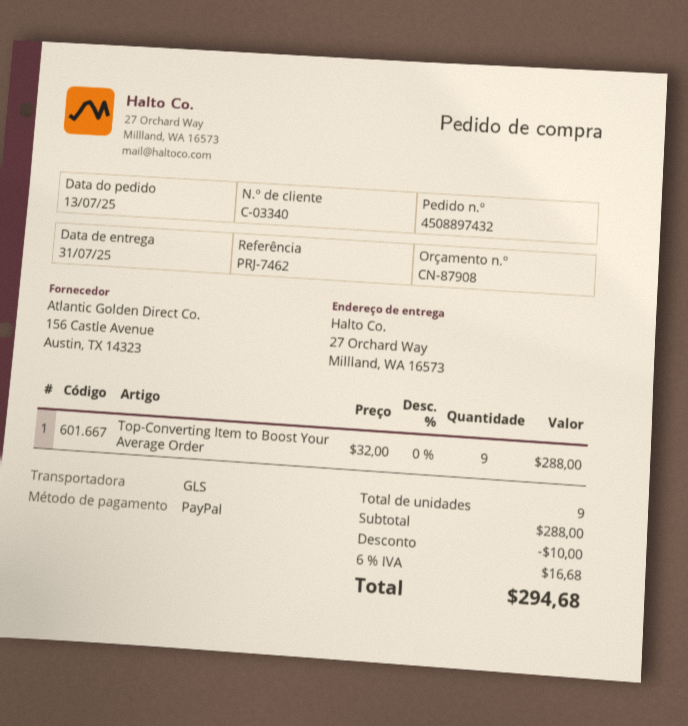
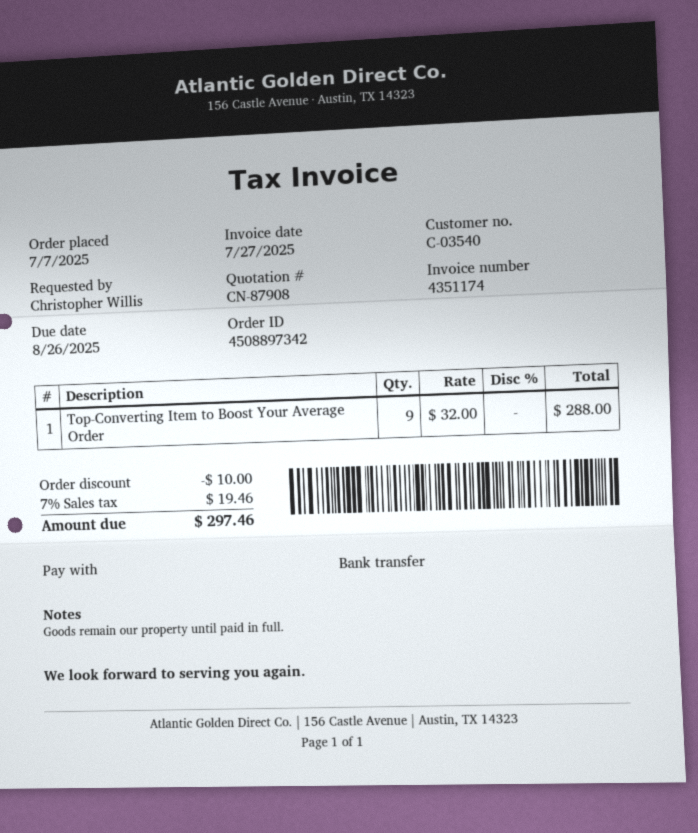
order number: 4508897432 -> 4508897342
order date: 2025-07-13 -> 2025-07-07
customer number: C-03340 -> C-03540
payment method: PayPal -> bank transfer
tax: 6% = 16.68 -> 7% = 19.46
total: 294.68 -> 297.46

